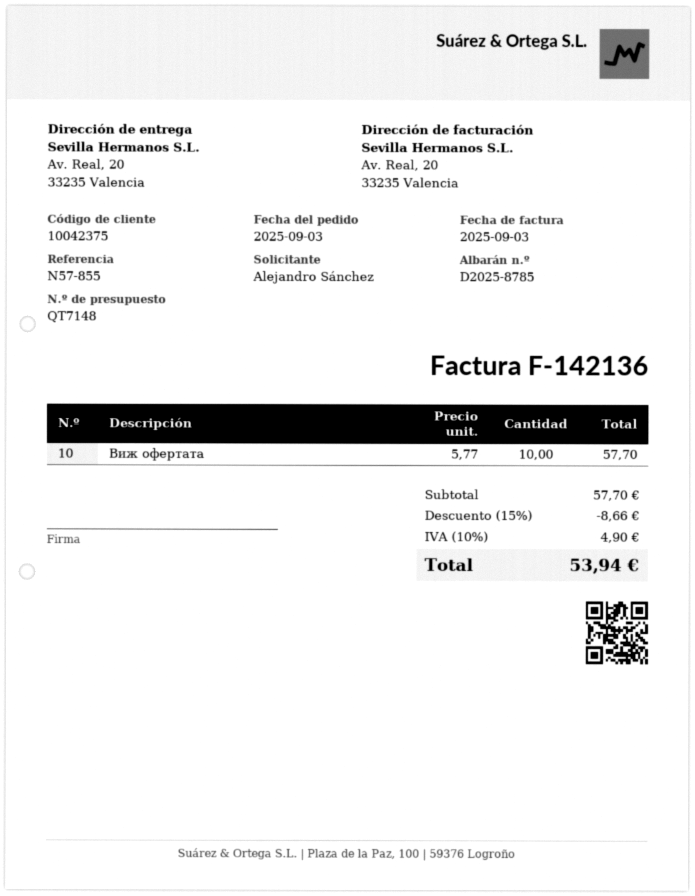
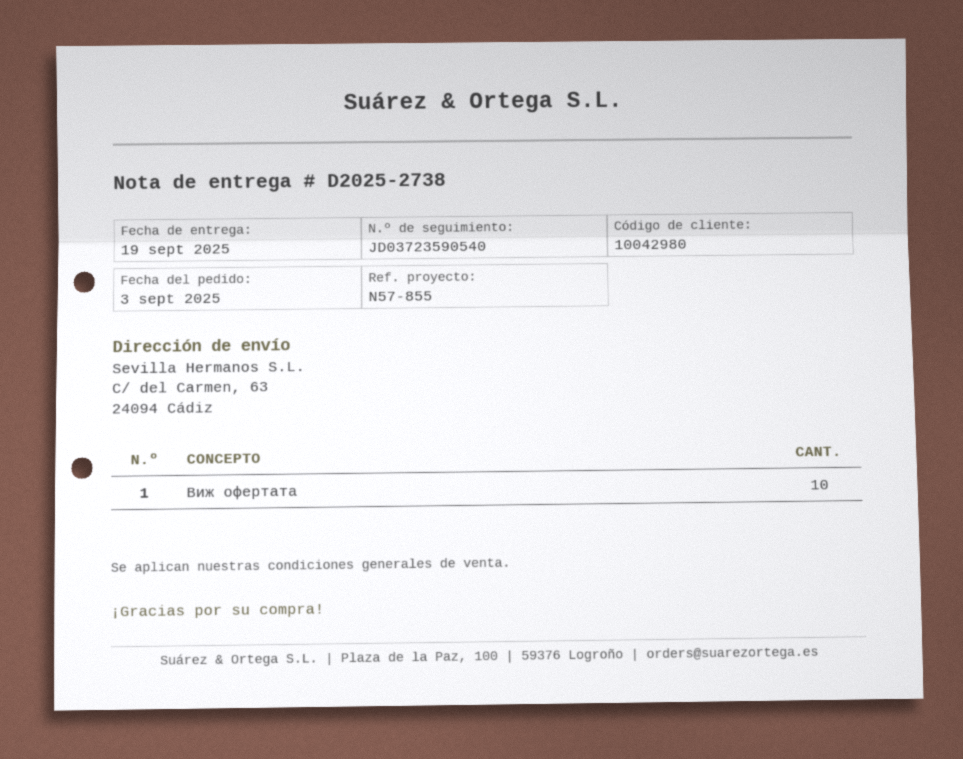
delivery note number: D2025-8785 -> D2025-2738
customer number: 10042375 -> 10042980
ship to: Av. Real, 20, 33235 Valencia -> C/ del Carmen, 63, 24094 Cádiz

